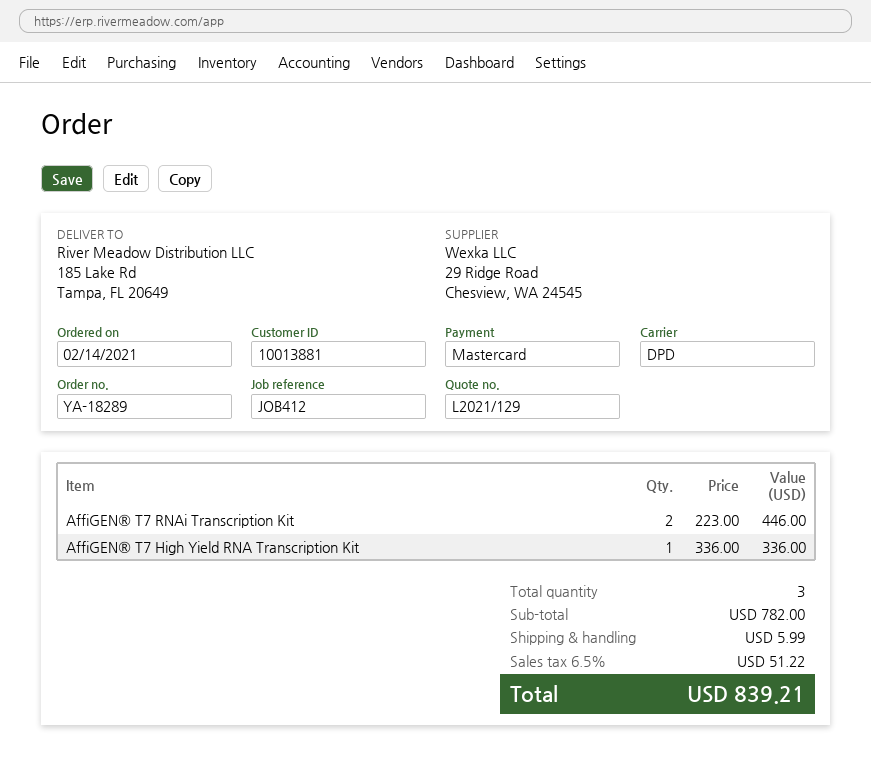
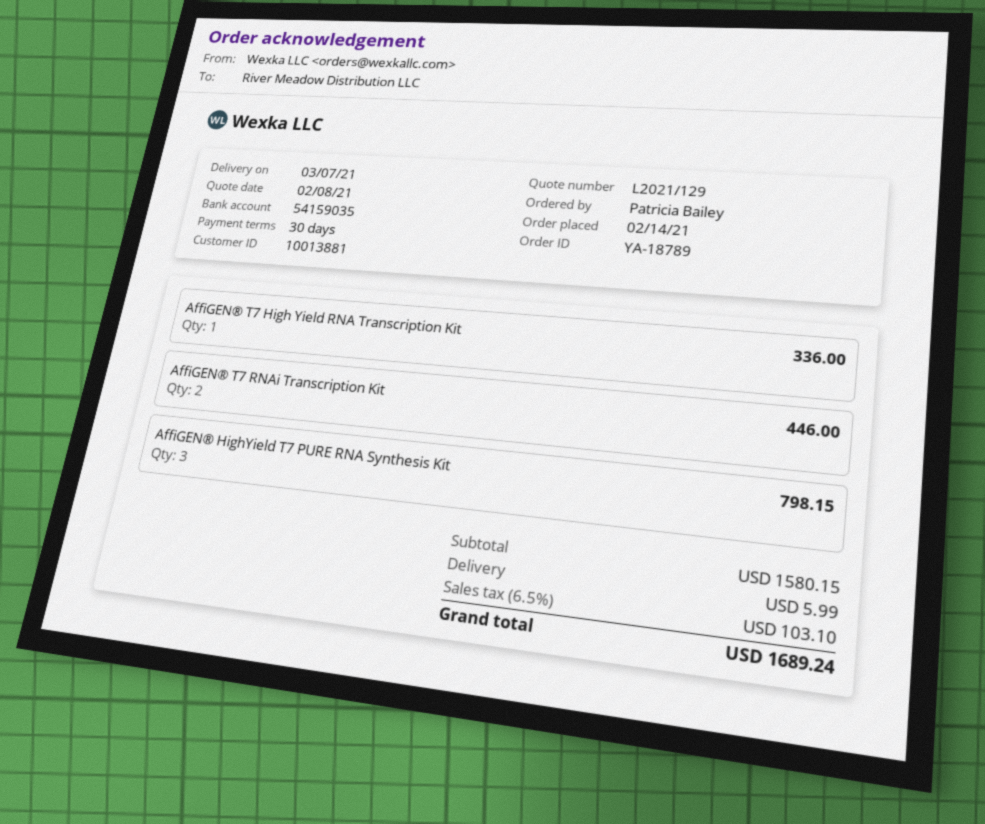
order number: YA-18289 -> YA-18789
AffiGEN® HighYield T7 PURE RNA Synthesis Kit: none -> 3 for 798.15
subtotal: 782.00 -> 1580.15
tax: 6.5% = 51.22 -> 6.5% = 103.10
total: 839.21 -> 1689.24

